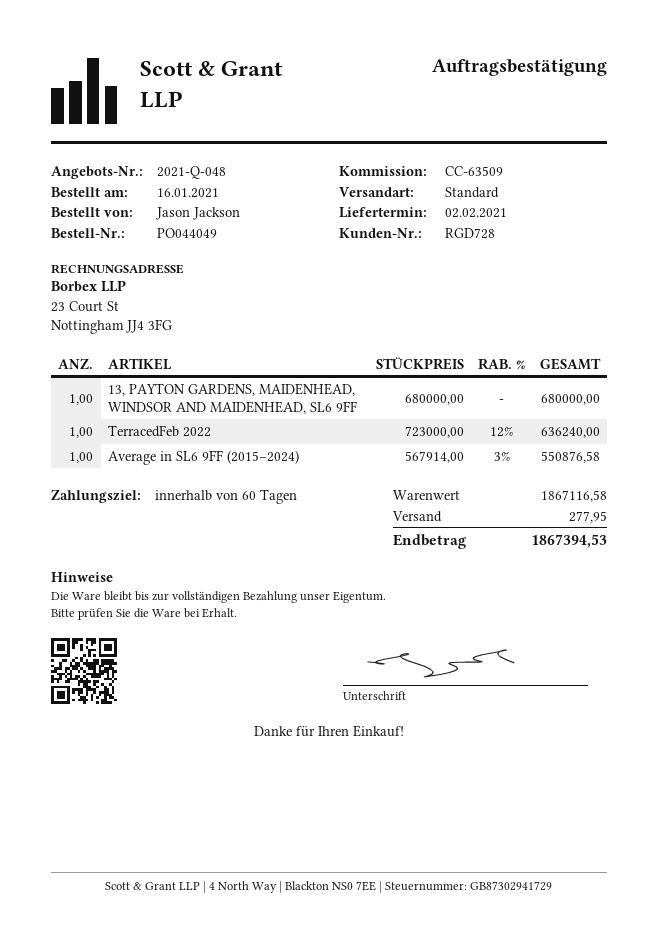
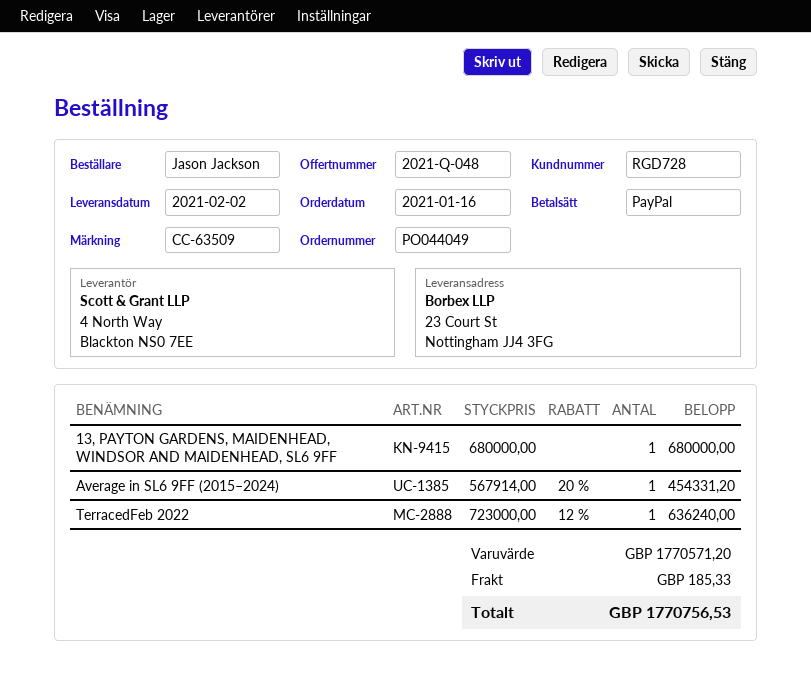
Average in SL6 9FF (2015–2024): 1 x 567914.00 - 3% = 550876.58 -> 1 x 567914.00 - 20% = 454331.20
subtotal: 1867116.58 -> 1770571.20
shipping: 277.95 -> 185.33
total: 1867394.53 -> 1770756.53

